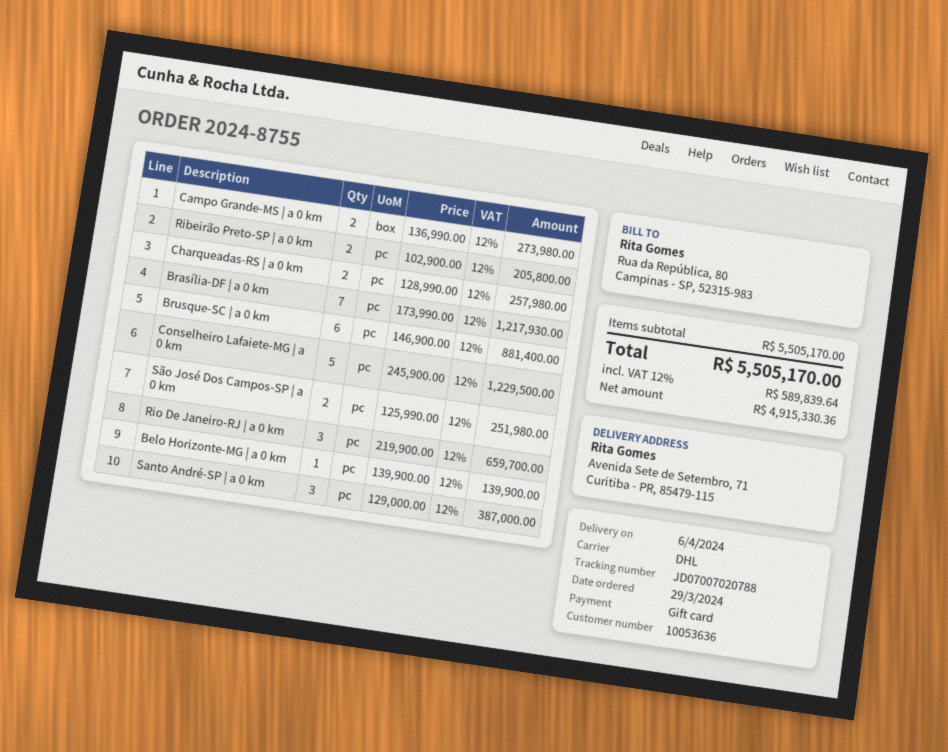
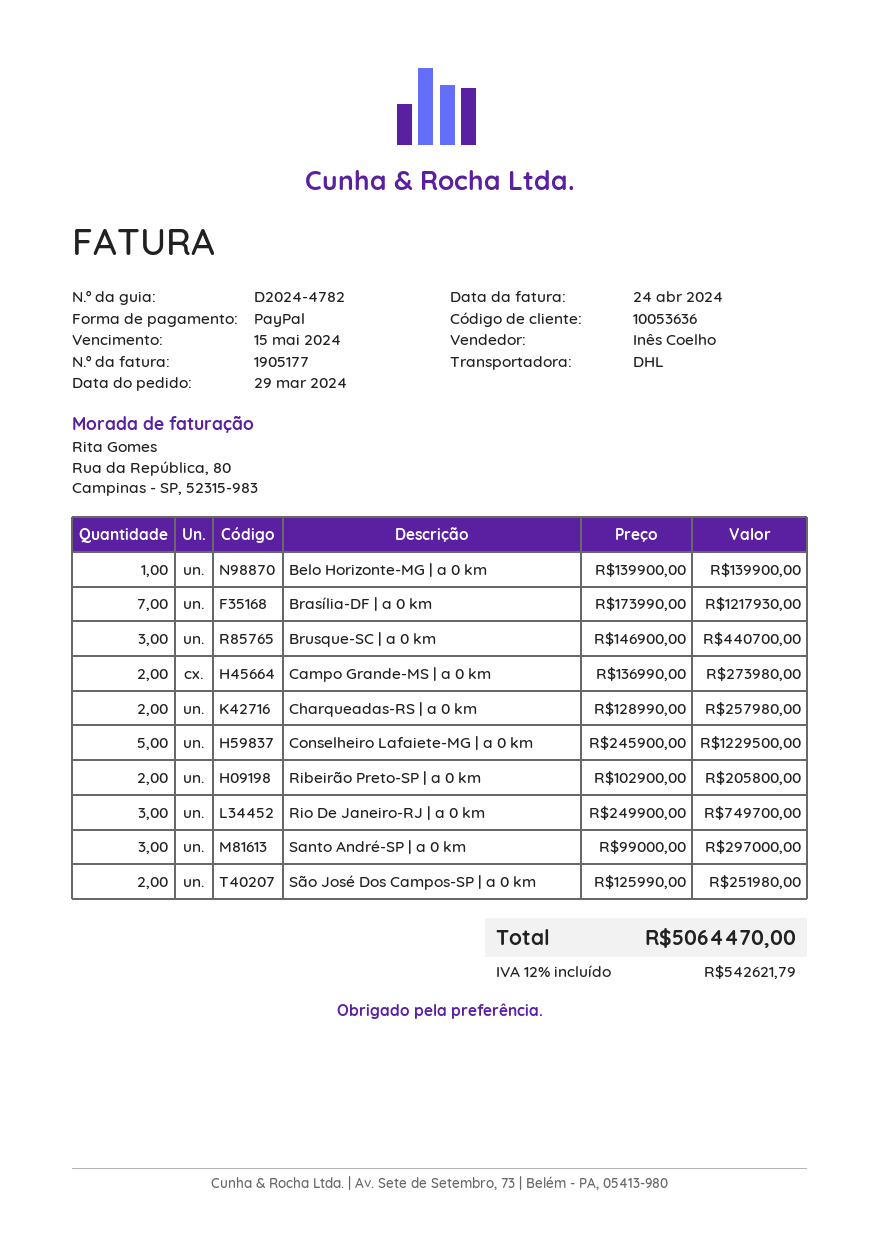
payment method: gift card -> PayPal
Brusque-SC | a 0 km: 6 x 146900.00 = 881400.00 -> 3 x 146900.00 = 440700.00
Rio De Janeiro-RJ | a 0 km: 3 x 219900.00 = 659700.00 -> 3 x 249900.00 = 749700.00
Santo André-SP | a 0 km: 3 x 129000.00 = 387000.00 -> 3 x 99000.00 = 297000.00
tax: 12% = 589839.64 -> 12% = 542621.79
total: 5505170.00 -> 5064470.00

